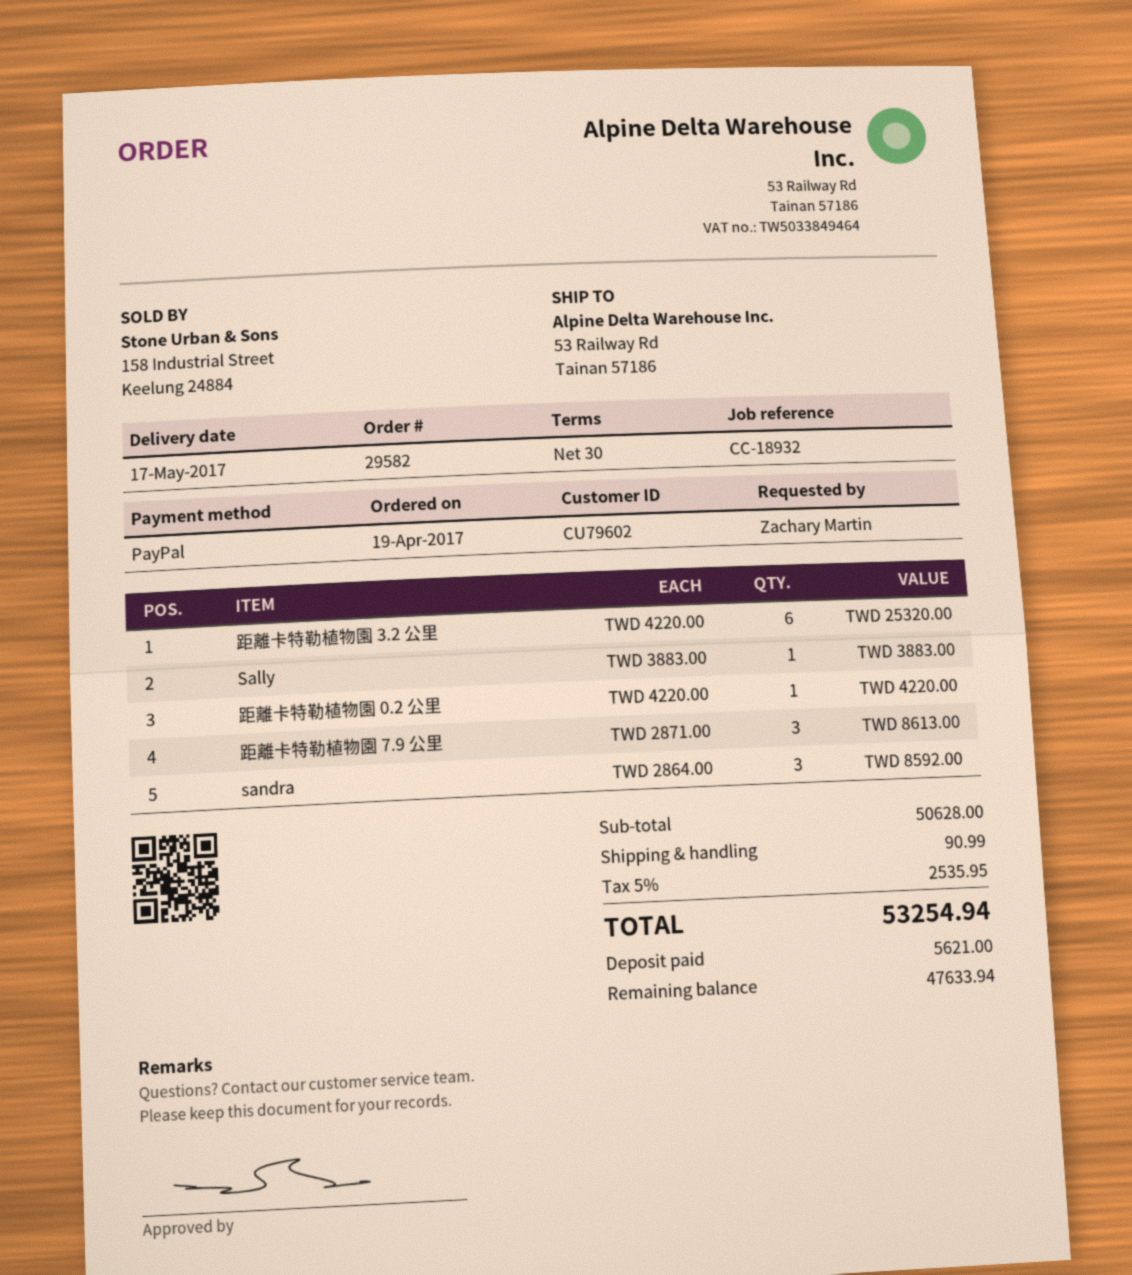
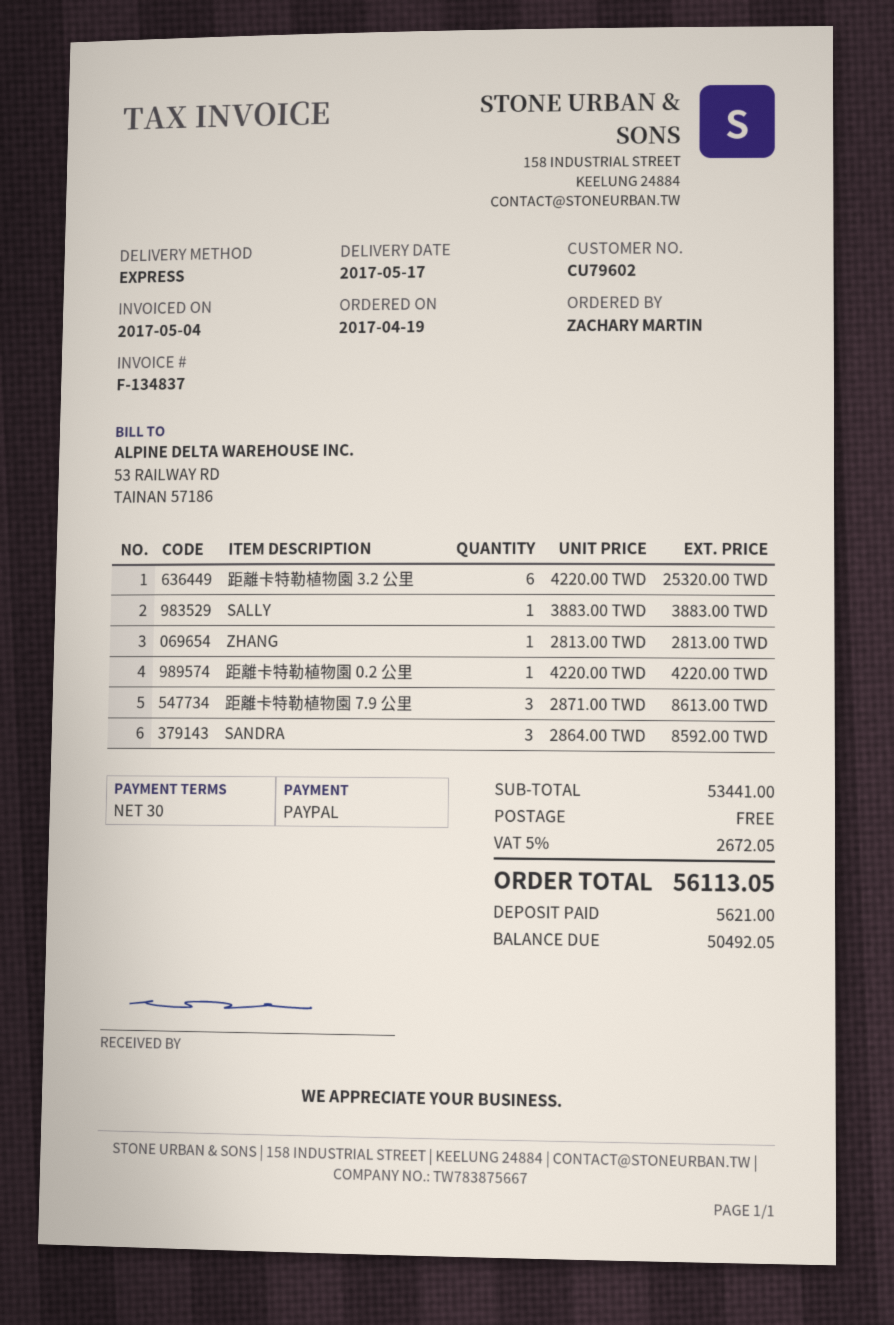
ZHANG: none -> 1 x 2813.00 = 2813.00
subtotal: 50628.00 -> 53441.00
shipping: 90.99 -> 0.00
tax: 5% = 2535.95 -> 5% = 2672.05
total: 53254.94 -> 56113.05
balance: 47633.94 -> 50492.05

